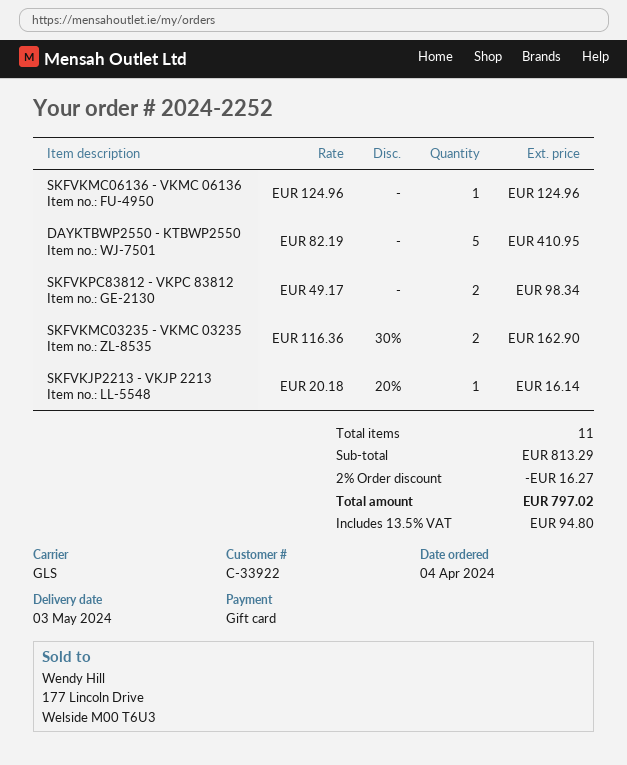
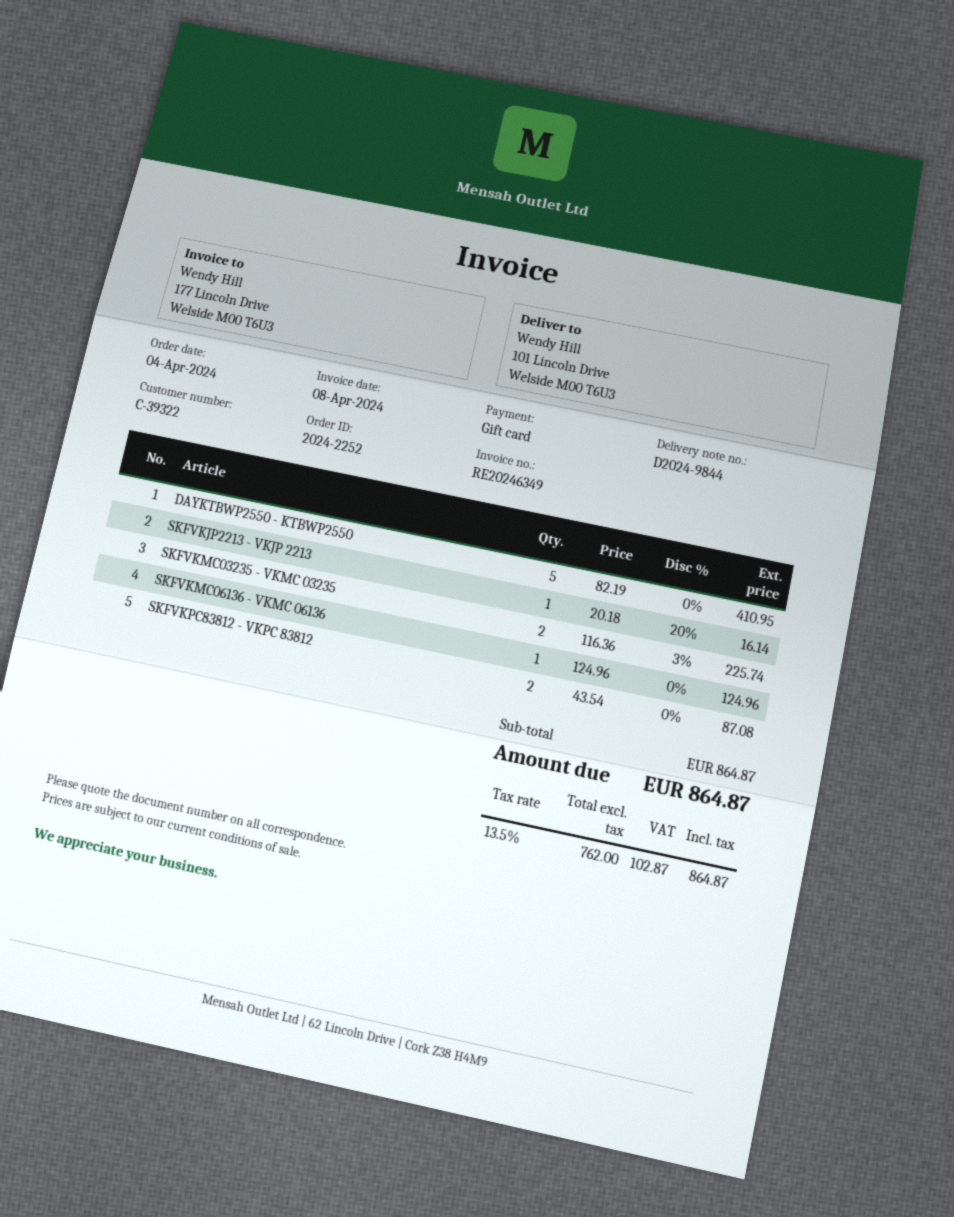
customer number: C-33922 -> C-39322
SKFVKPC83812 - VKPC 83812: 2 x 49.17 = 98.34 -> 2 x 43.54 = 87.08
SKFVKMC03235 - VKMC 03235: 2 x 116.36 - 30% = 162.90 -> 2 x 116.36 - 3% = 225.74
subtotal: 813.29 -> 864.87
discount: 2% = 16.27 -> none
tax: 13.5% = 94.80 -> 13.5% = 102.87
total: 797.02 -> 864.87

